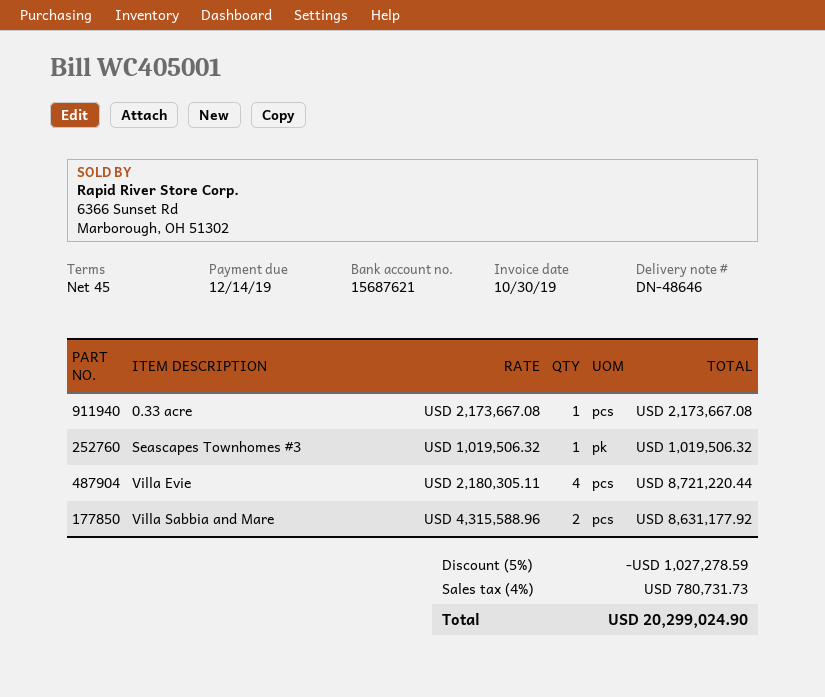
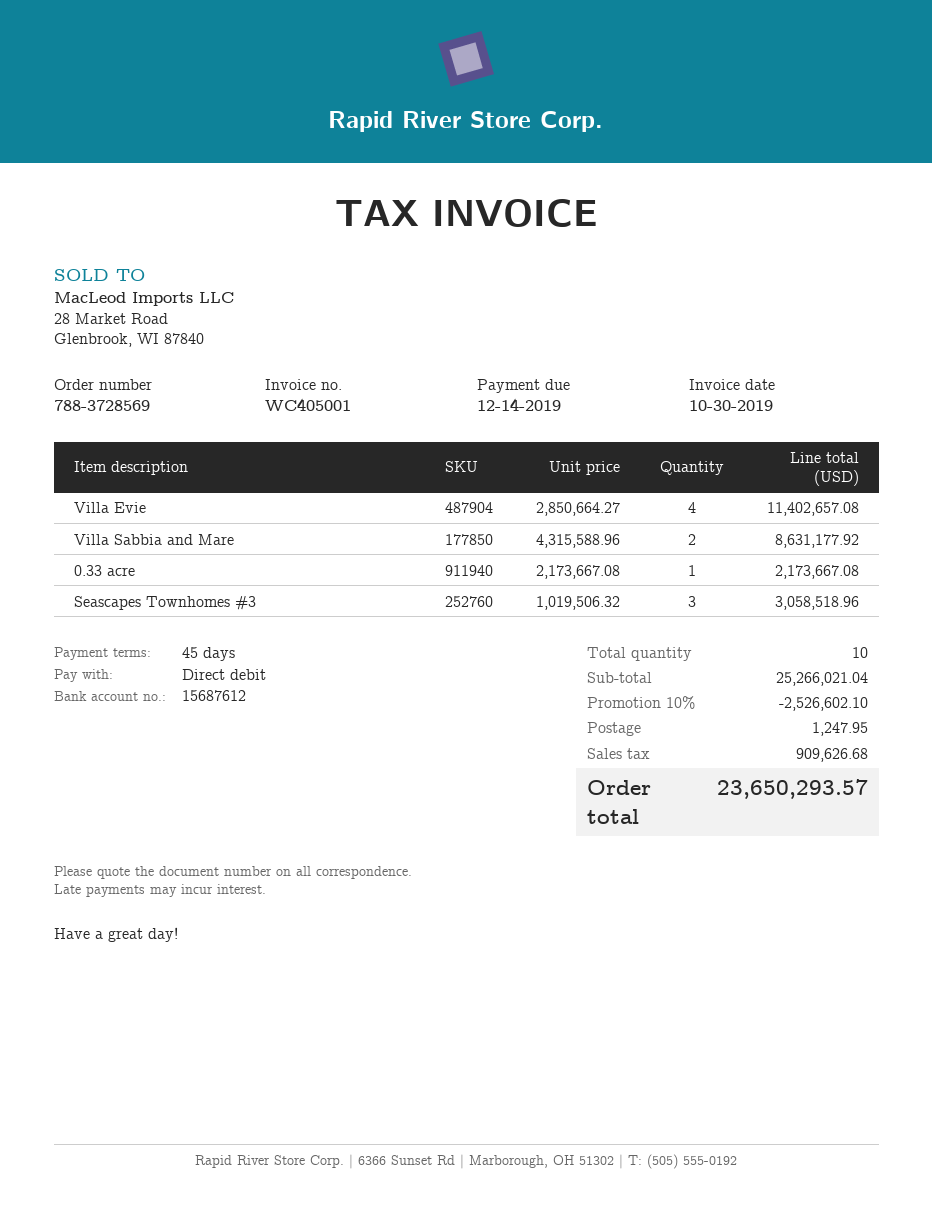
bank account: 15687621 -> 15687612
Seascapes Townhomes #3: 1 x 1019506.32 = 1019506.32 -> 3 x 1019506.32 = 3058518.96
Villa Evie: 4 x 2180305.11 = 8721220.44 -> 4 x 2850664.27 = 11402657.08
discount: 5% = 1027278.59 -> 10% = 2526602.10
shipping: none -> 1247.95
tax: 780731.73 -> 909626.68
total: 20299024.90 -> 23650293.57

